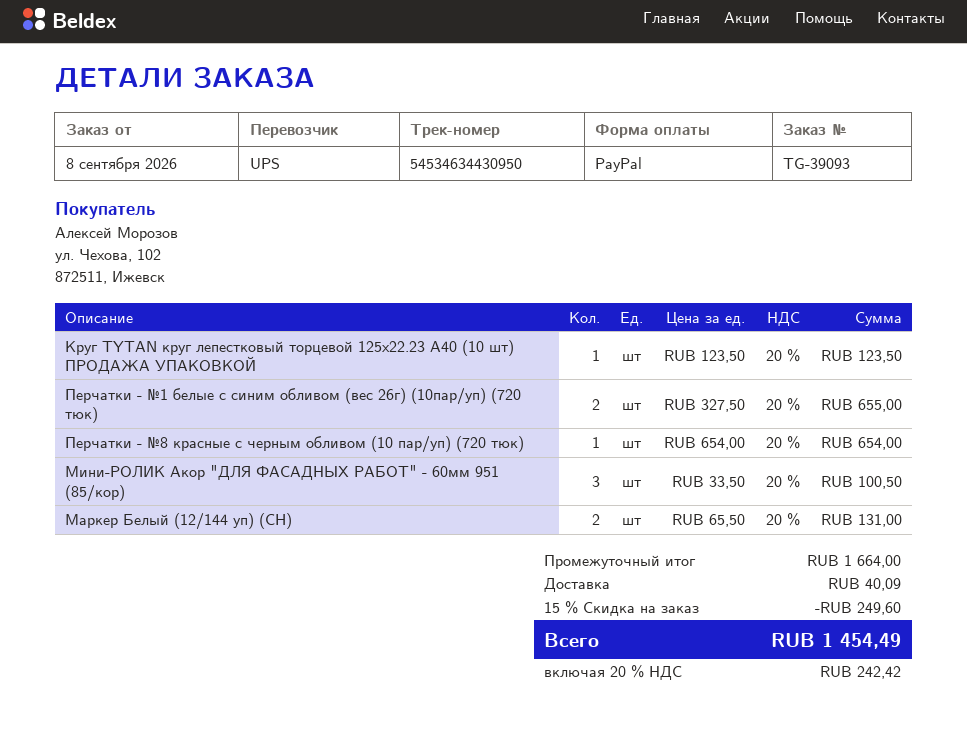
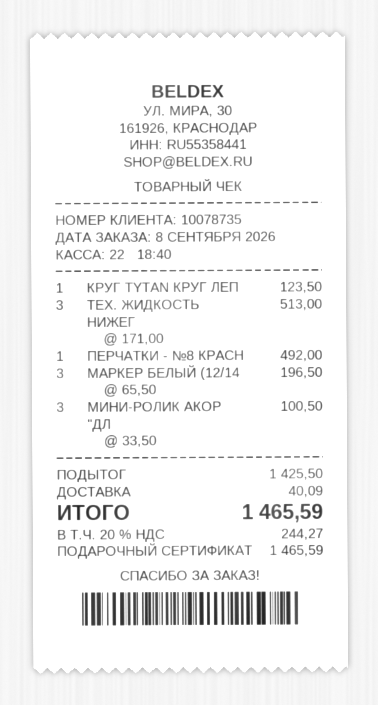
payment method: PayPal -> gift card
Перчатки - №1 белые с синим обливом (вес 26г) (10пар/уп) (720 тюк): 2 x 327.50 = 655.00 -> none
Перчатки - №8 красные с черным обливом (10 пар/уп) (720 тюк): 1 x 654.00 = 654.00 -> 1 x 492.00 = 492.00
Маркер Белый (12/144 уп) (CH): 2 x 65.50 = 131.00 -> 3 x 65.50 = 196.50
ТЕХ. ЖИДКОСТЬ НИЖЕГ: none -> 3 x 171.00 = 513.00
subtotal: 1664.00 -> 1425.50
discount: 15% = 249.60 -> none
tax: 20% = 242.42 -> 20% = 244.27
total: 1454.49 -> 1465.59

